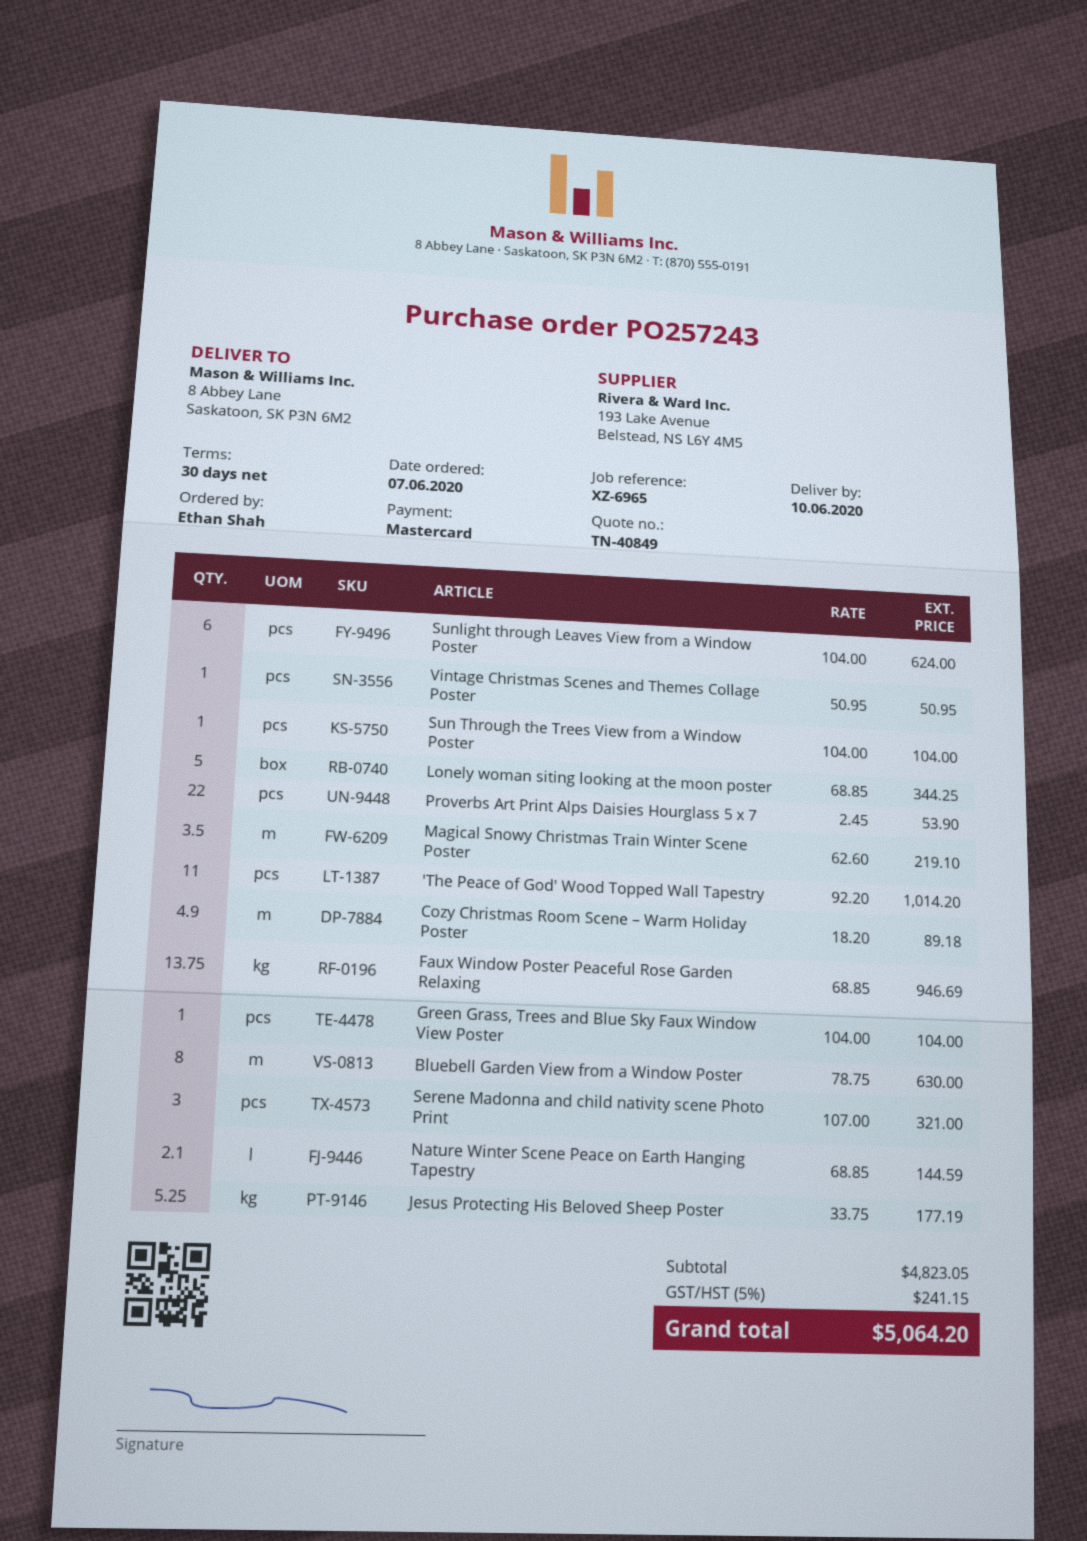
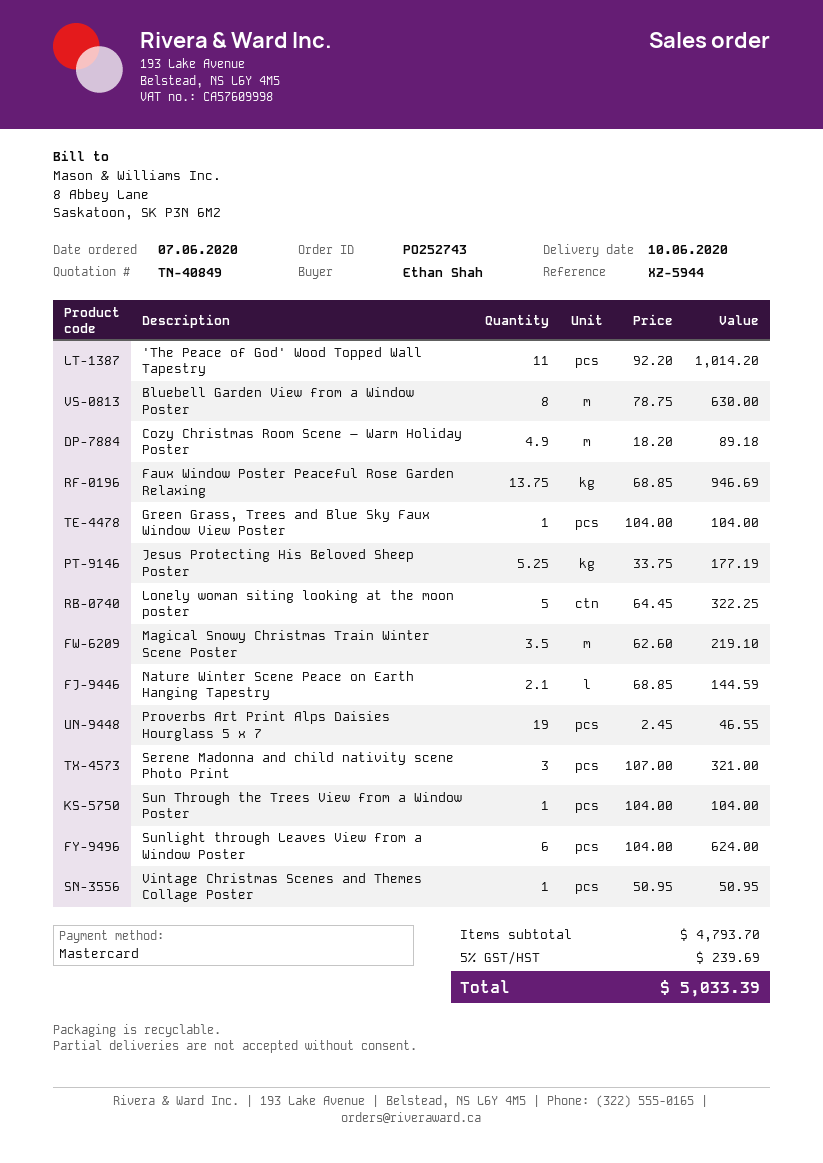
order number: PO257243 -> PO252743
reference: XZ-6965 -> XZ-5944
Lonely woman siting looking at the moon poster: 5 x 68.85 = 344.25 -> 5 x 64.45 = 322.25
Proverbs Art Print Alps Daisies Hourglass 5 x 7: 22 x 2.45 = 53.90 -> 19 x 2.45 = 46.55
subtotal: 4823.05 -> 4793.70
tax: 5% = 241.15 -> 5% = 239.69
total: 5064.20 -> 5033.39

